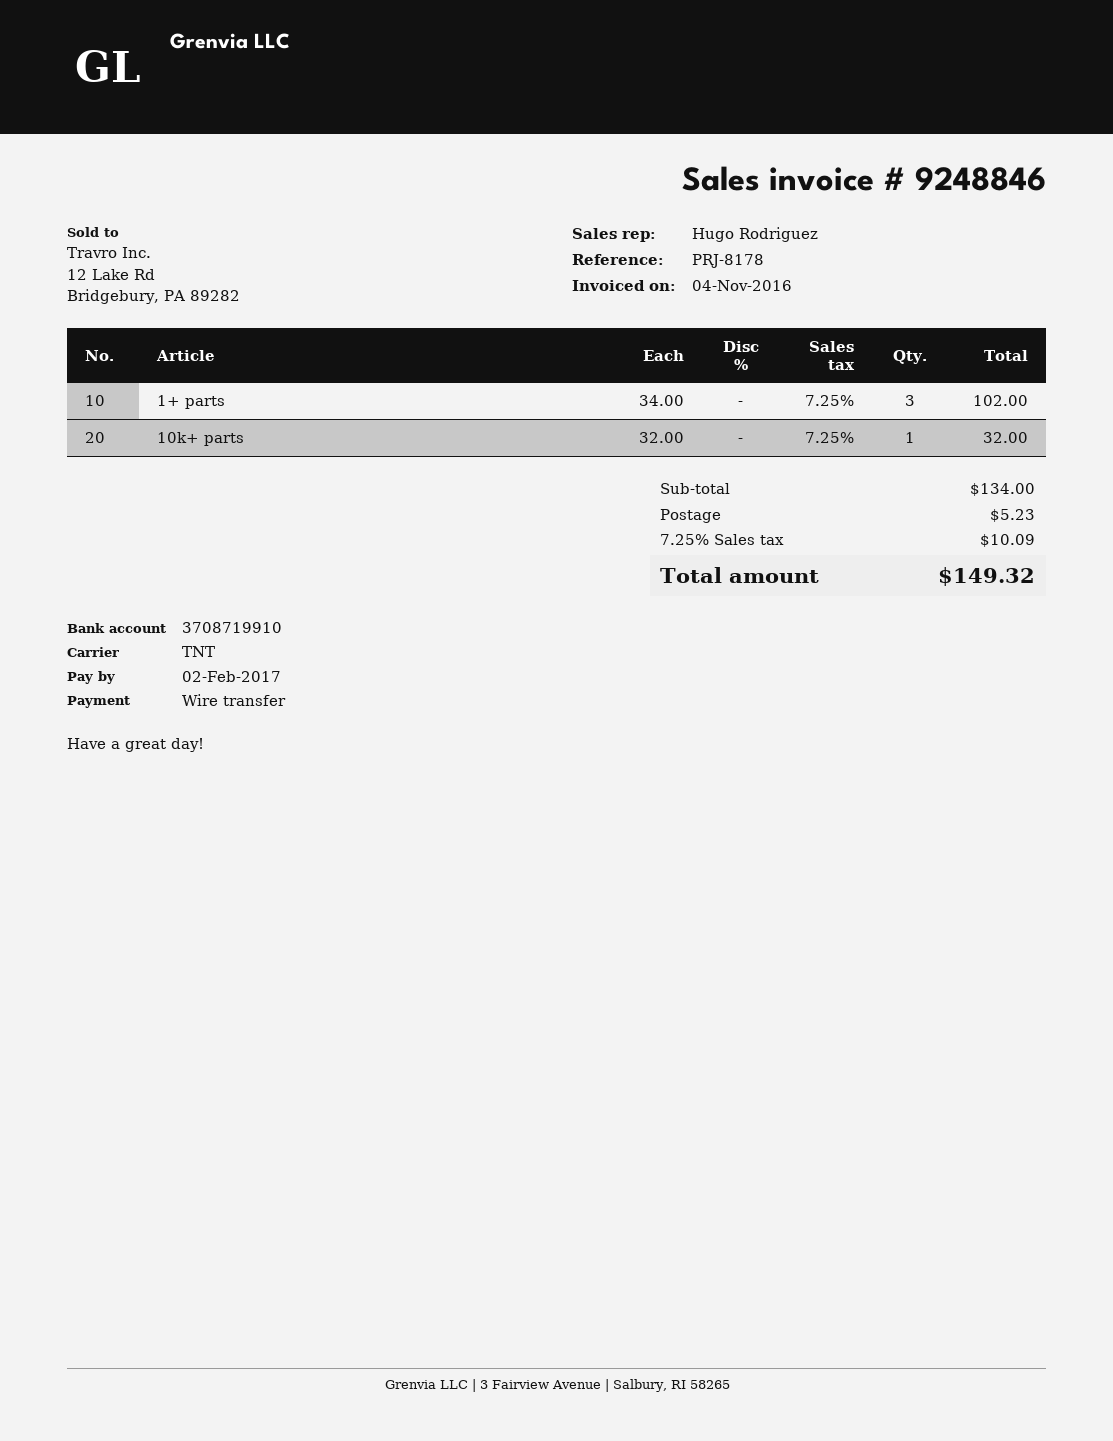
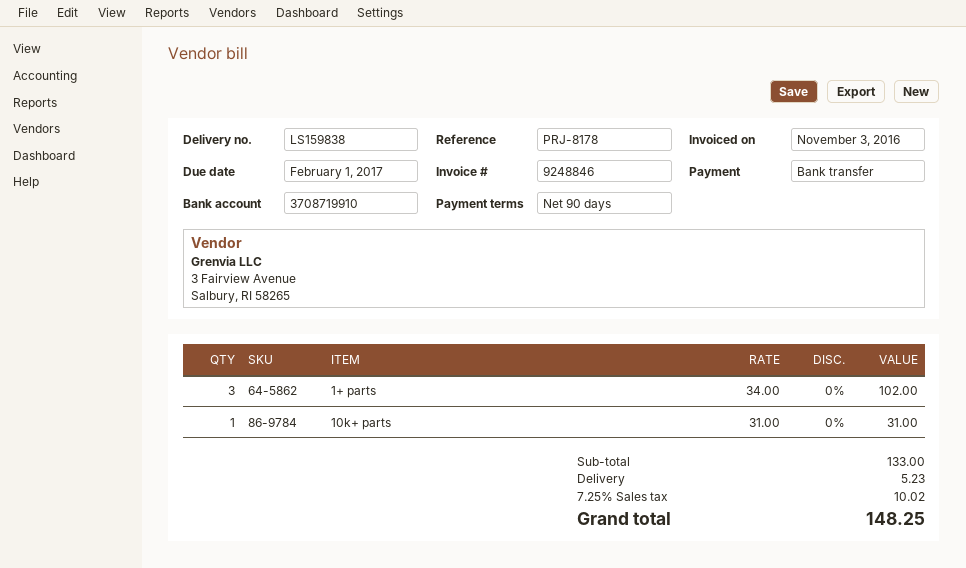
invoice date: 2016-11-04 -> 2016-11-03
due date: 2017-02-02 -> 2017-02-01
10k+ parts: 1 x 32.00 = 32.00 -> 1 x 31.00 = 31.00
subtotal: 134.00 -> 133.00
tax: 7.25% = 10.09 -> 7.25% = 10.02
total: 149.32 -> 148.25

